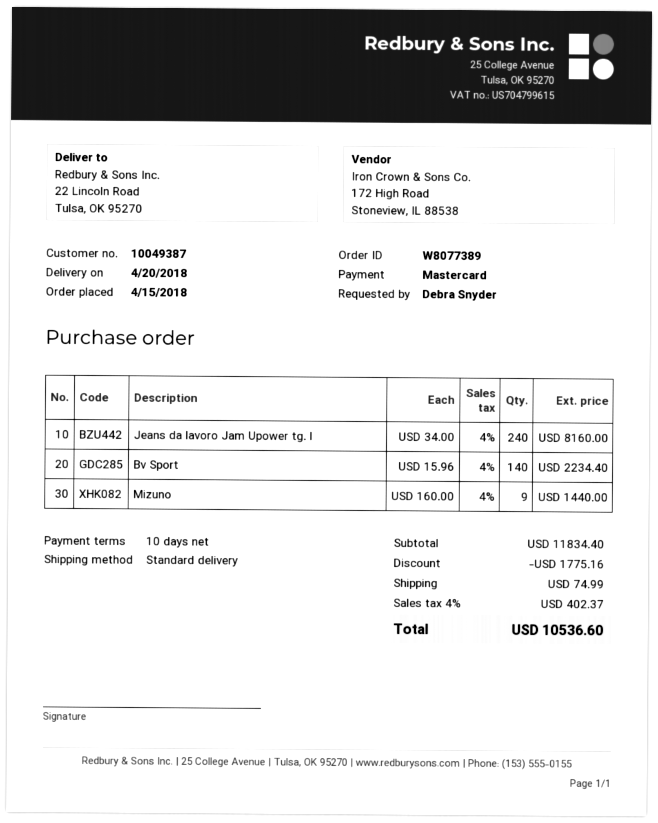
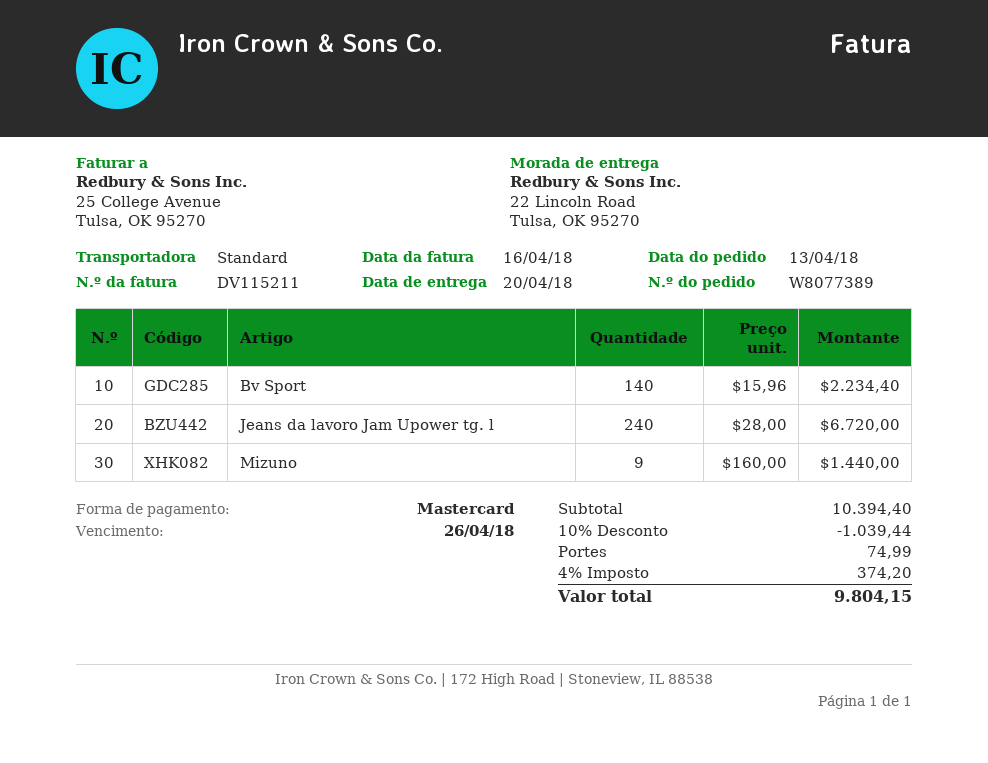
order date: 2018-04-15 -> 2018-04-13
Jeans da lavoro Jam Upower tg. l: 240 x 34.00 = 8160.00 -> 240 x 28.00 = 6720.00
subtotal: 11834.40 -> 10394.40
discount: 1775.16 -> 1039.44
tax: 4% = 402.37 -> 4% = 374.20
total: 10536.60 -> 9804.15

